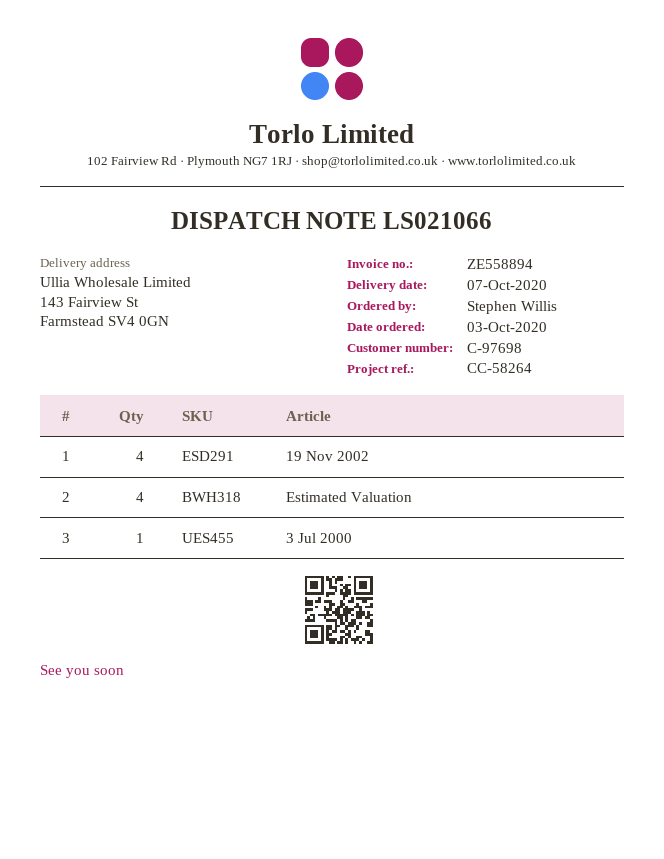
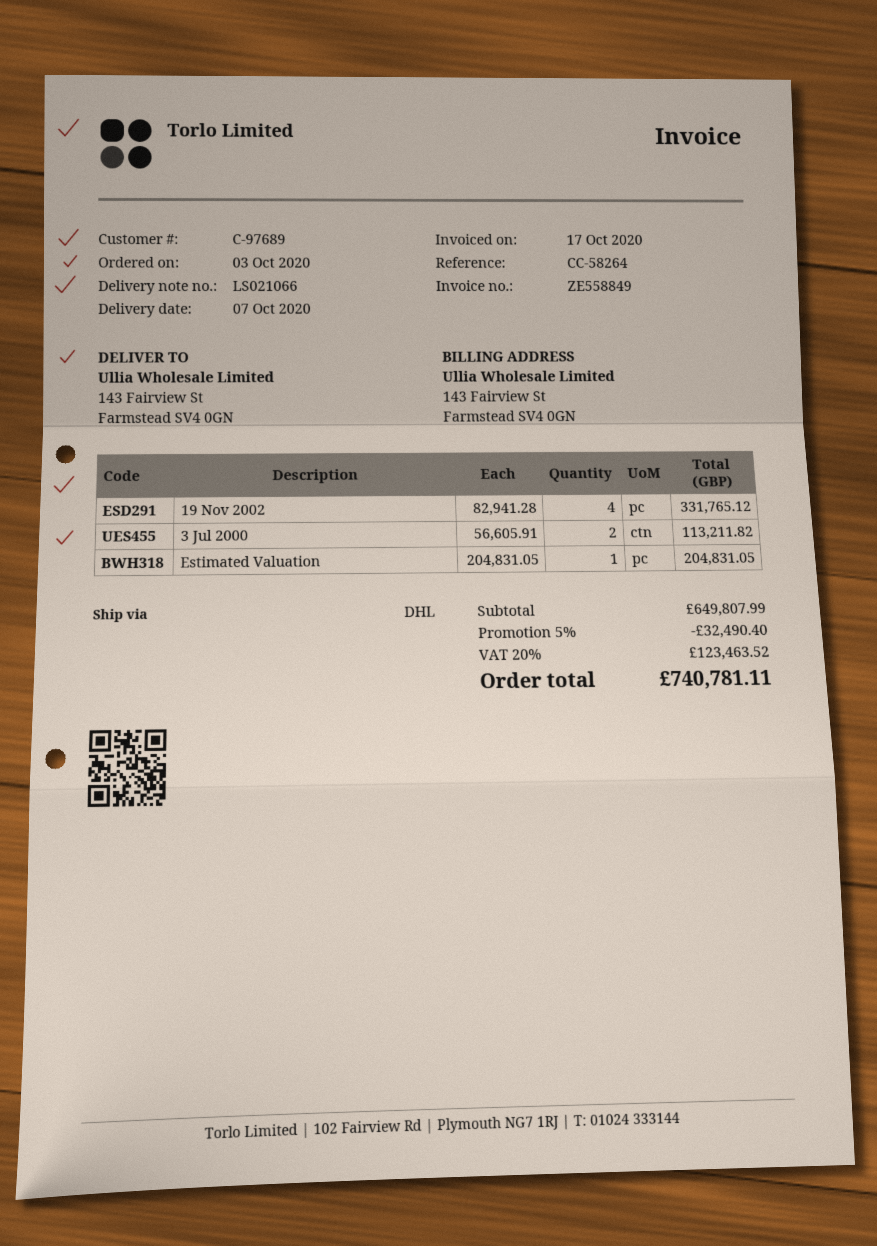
invoice number: ZE558894 -> ZE558849
customer number: C-97698 -> C-97689
Estimated Valuation: 4 -> 1
3 Jul 2000: 1 -> 2

